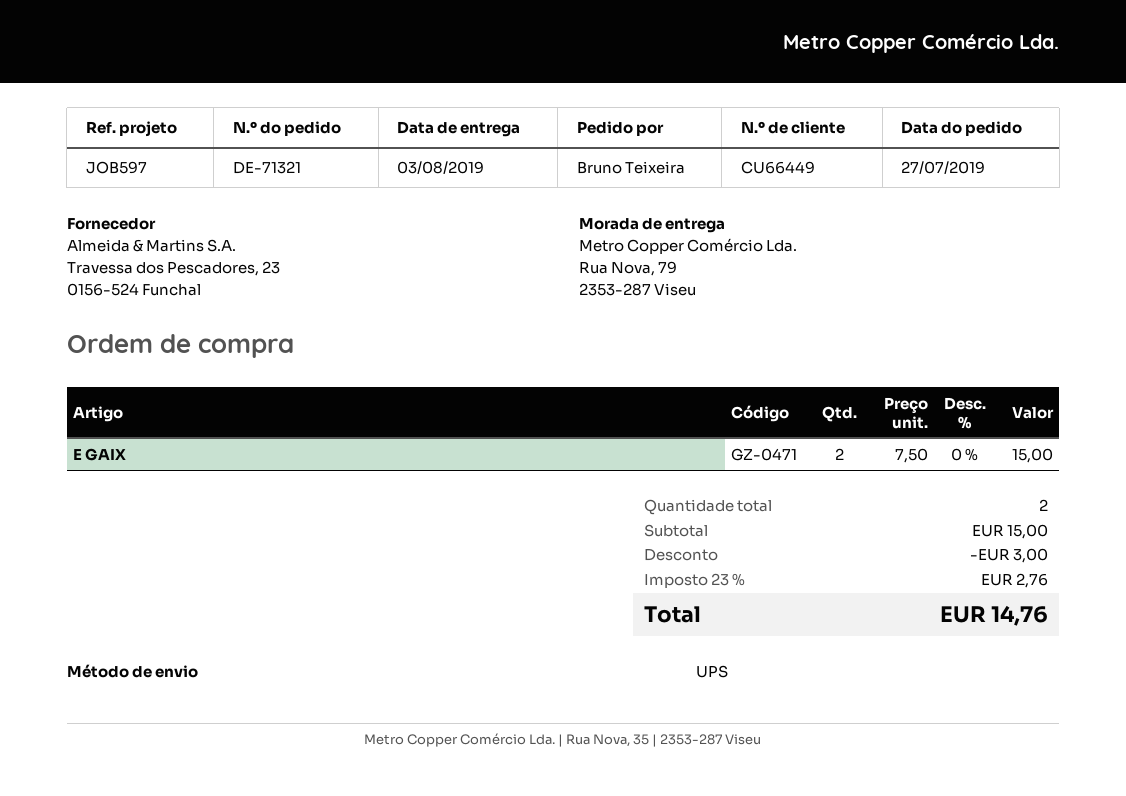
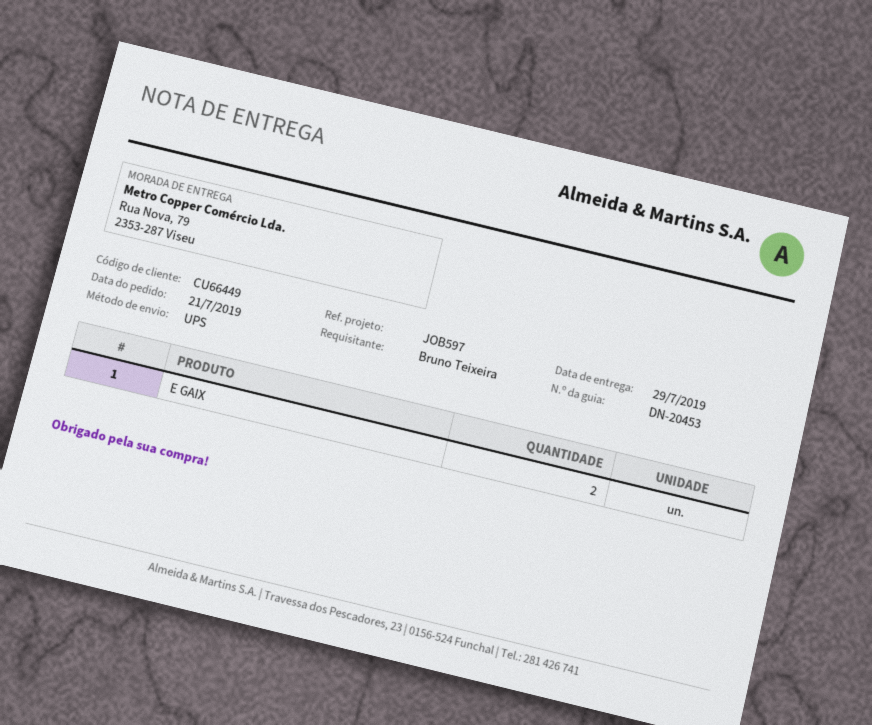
order date: 2019-07-27 -> 2019-07-21
delivery date: 2019-08-03 -> 2019-07-29

